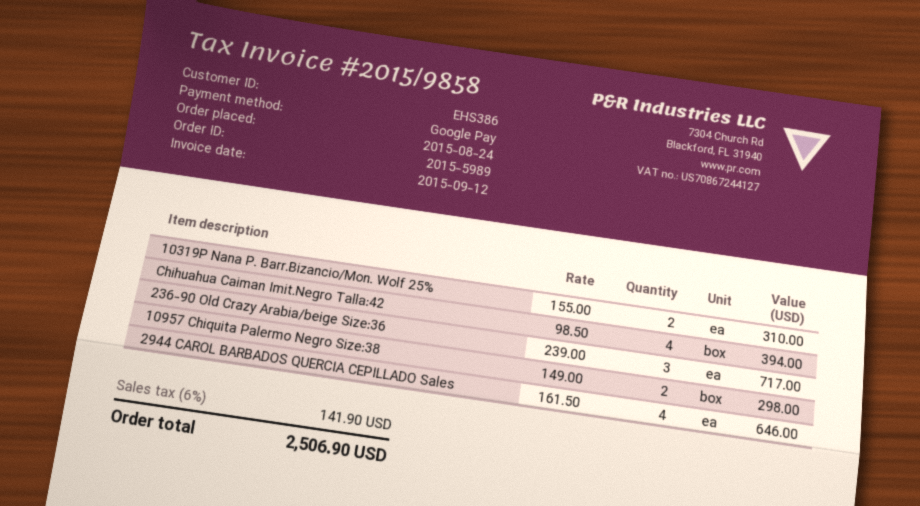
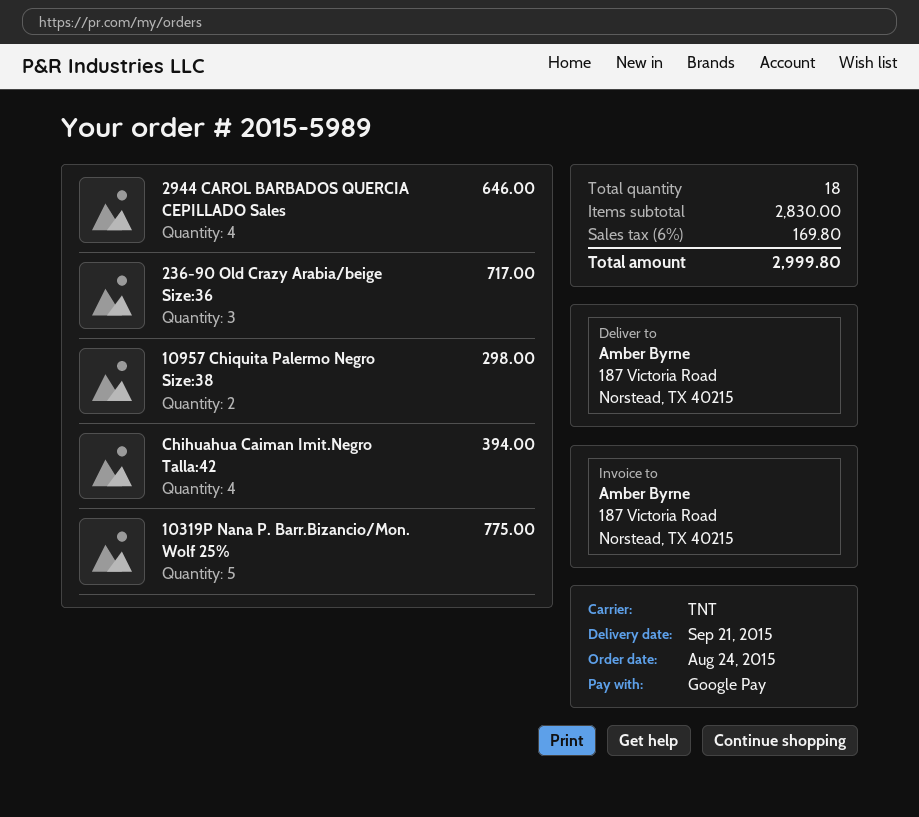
10319P Nana P. Barr.Bizancio/Mon. Wolf 25%: 2 for 310.00 -> 5 for 775.00
tax: 6% = 141.90 -> 6% = 169.80
total: 2506.90 -> 2999.80

